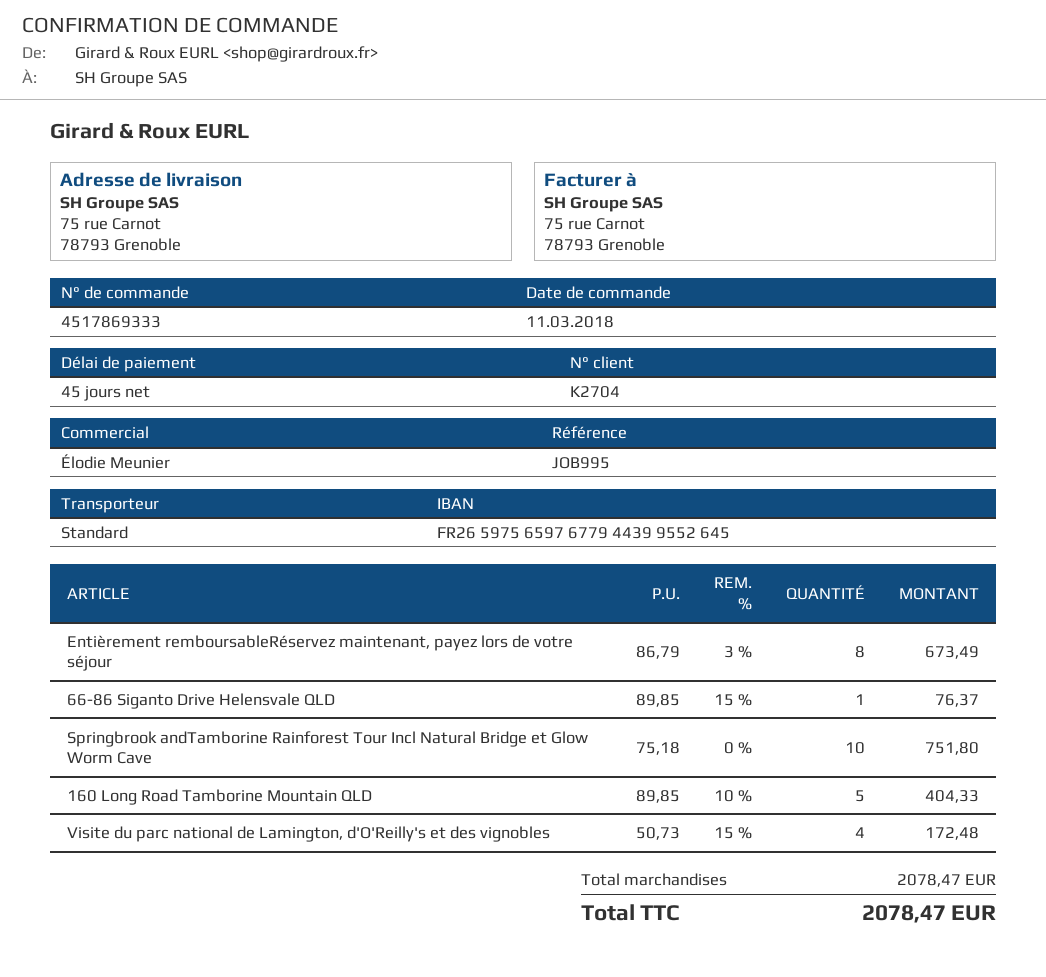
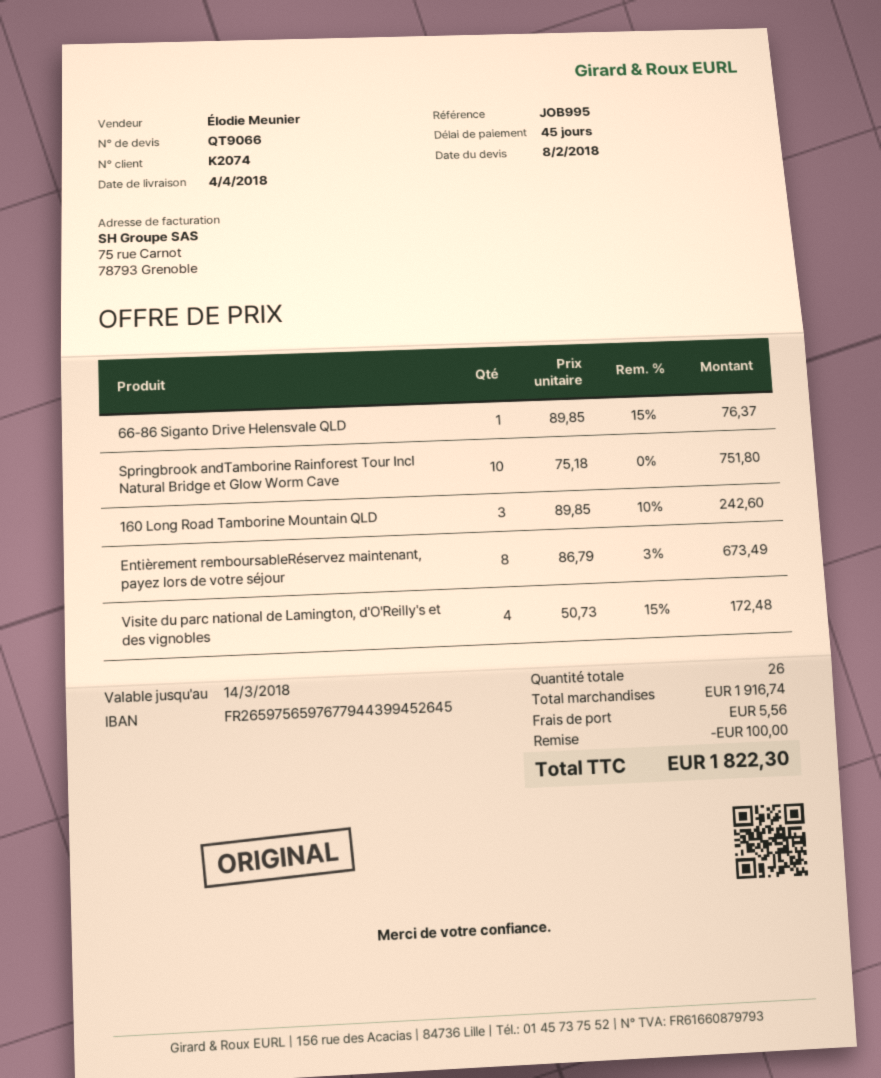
customer number: K2704 -> K2074
bank account: FR2659756597677944399552645 -> FR2659756597677944399452645
160 Long Road Tamborine Mountain QLD: 5 x 89.85 - 10% = 404.33 -> 3 x 89.85 - 10% = 242.60
subtotal: 2078.47 -> 1916.74
discount: none -> 100.00
shipping: none -> 5.56
total: 2078.47 -> 1822.30

